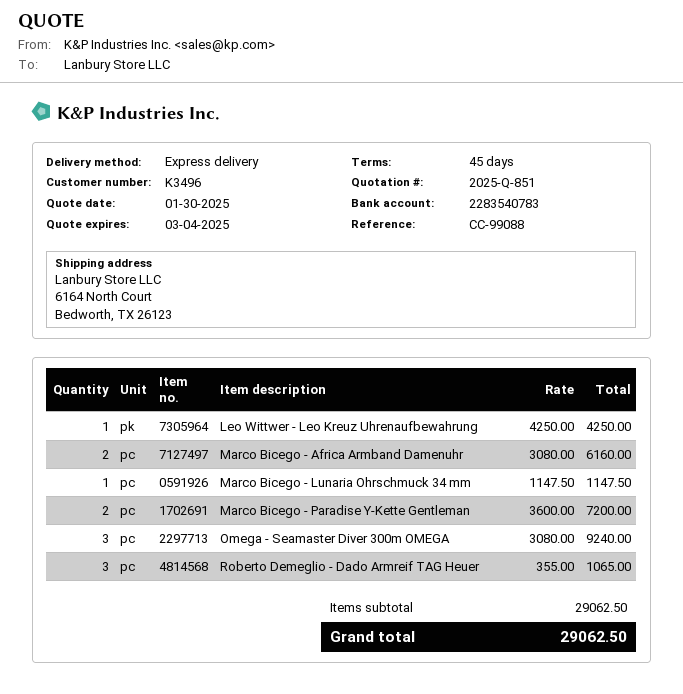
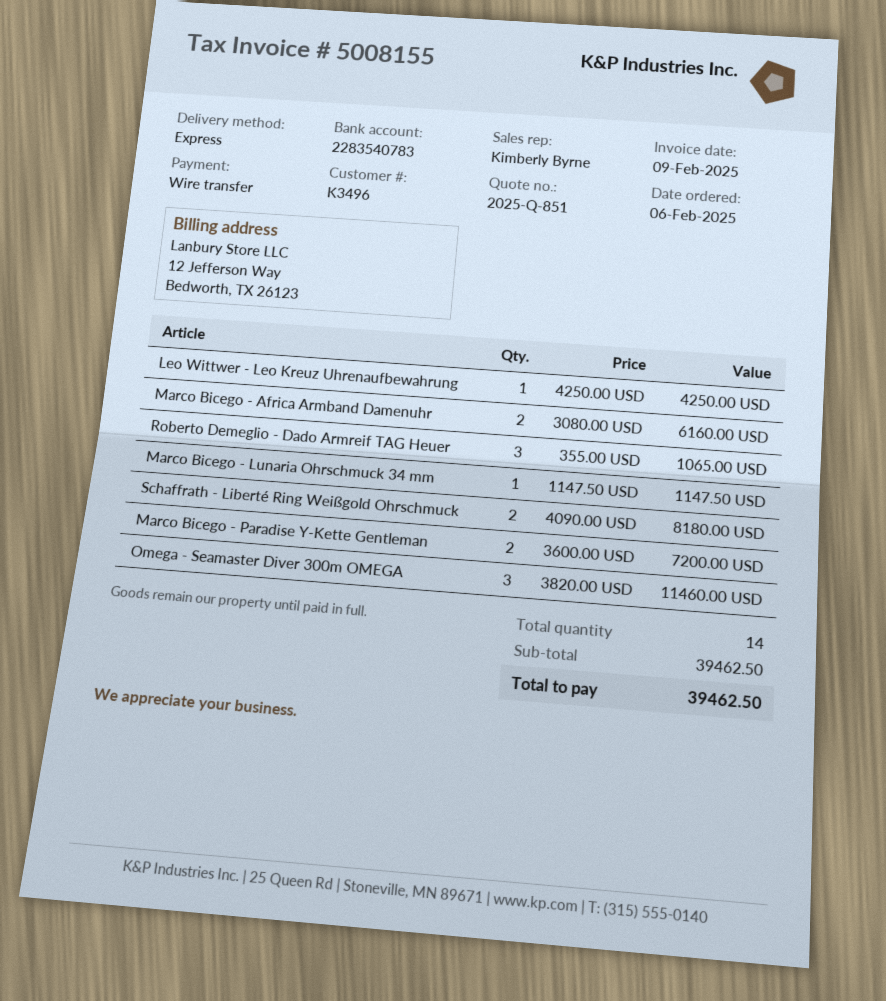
Omega - Seamaster Diver 300m OMEGA: 3 x 3080.00 = 9240.00 -> 3 x 3820.00 = 11460.00
Schaffrath - Liberté Ring Weißgold Ohrschmuck: none -> 2 x 4090.00 = 8180.00
subtotal: 29062.50 -> 39462.50
total: 29062.50 -> 39462.50

